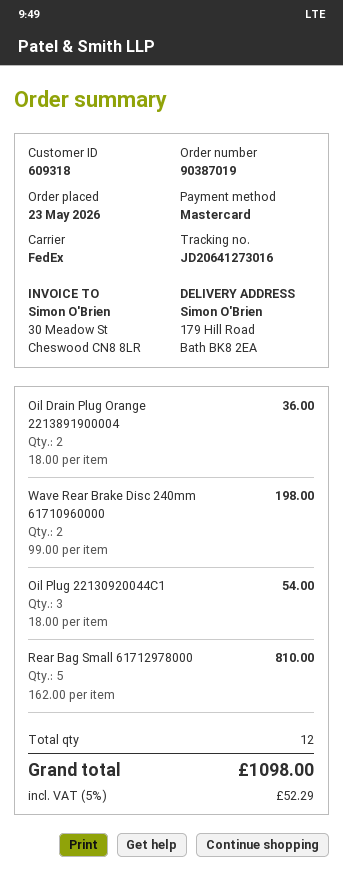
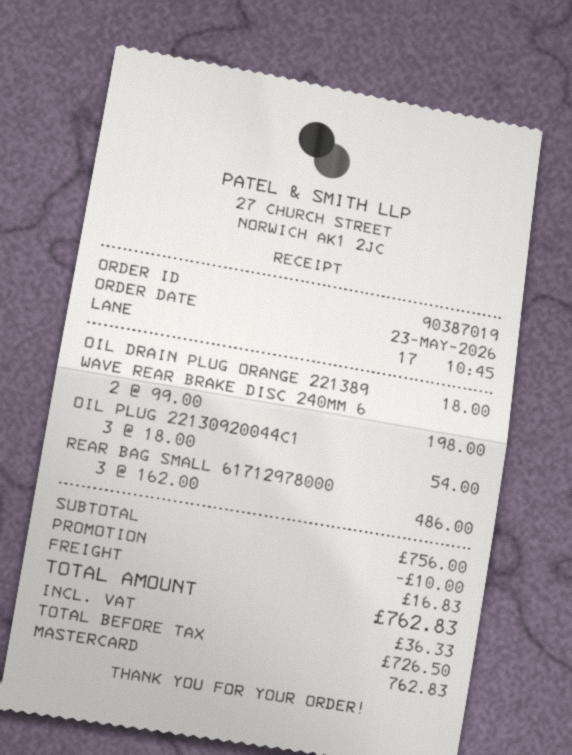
Oil Drain Plug Orange 2213891900004: 2 x 18.00 = 36.00 -> 1 x 18.00 = 18.00
Rear Bag Small 61712978000: 5 x 162.00 = 810.00 -> 3 x 162.00 = 486.00
discount: none -> 10.00
shipping: none -> 16.83
tax: 52.29 -> 36.33
total: 1098.00 -> 762.83

